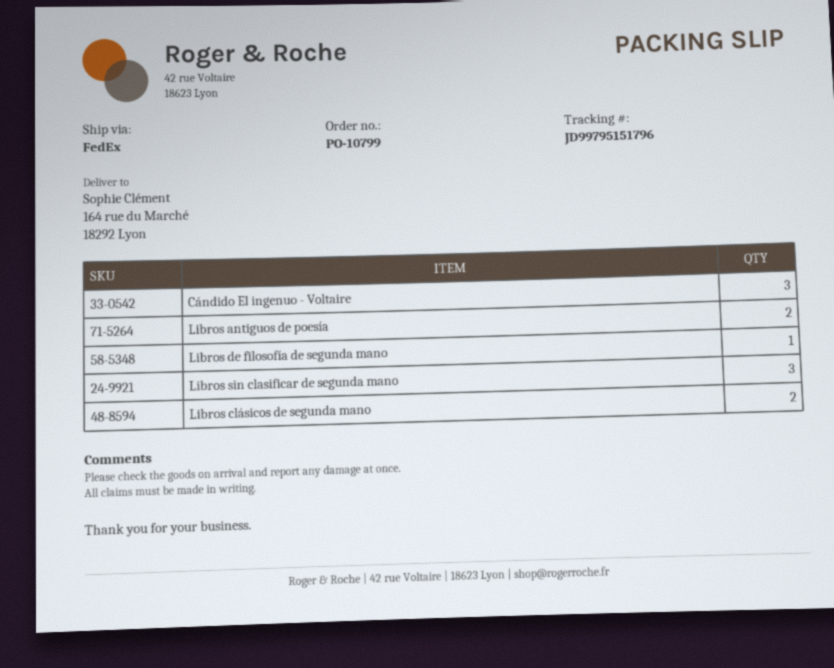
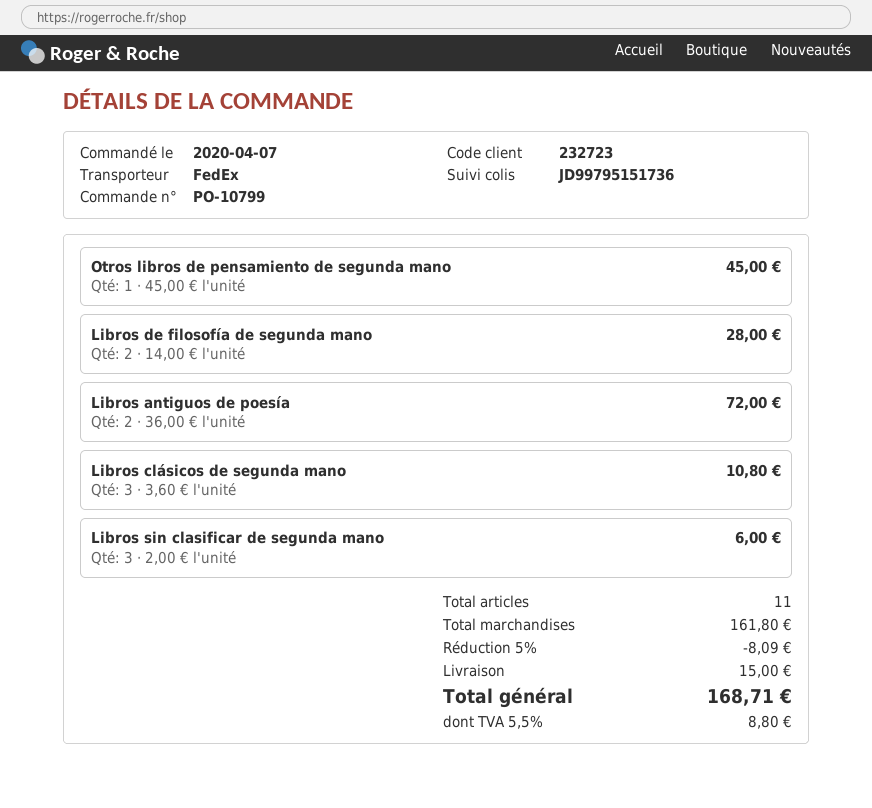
tracking number: JD99795151796 -> JD99795151736
Cándido El ingenuo - Voltaire: 3 -> none
Libros de filosofía de segunda mano: 1 -> 2
Libros clásicos de segunda mano: 2 -> 3
Otros libros de pensamiento de segunda mano: none -> 1

